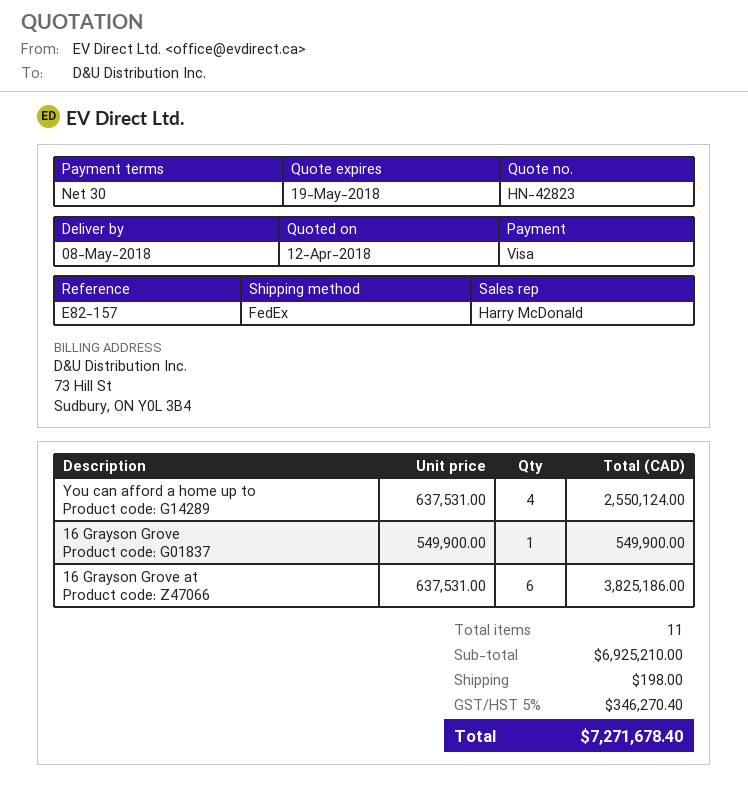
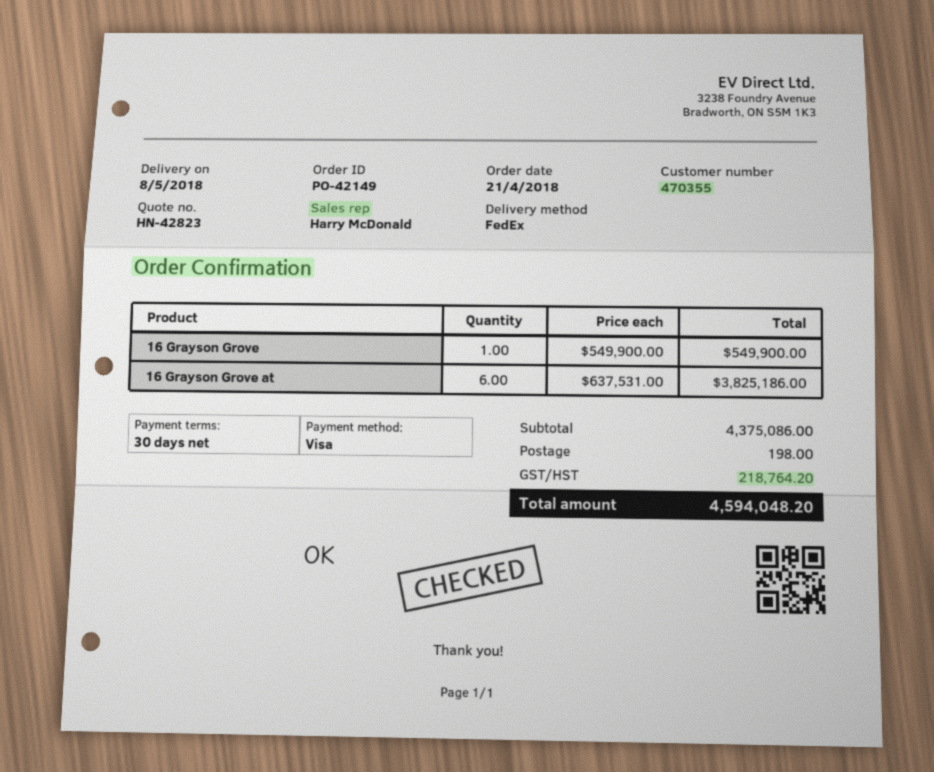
You can afford a home up to: 4 x 637531.00 = 2550124.00 -> none
subtotal: 6925210.00 -> 4375086.00
tax: 346270.40 -> 218764.20
total: 7271678.40 -> 4594048.20

